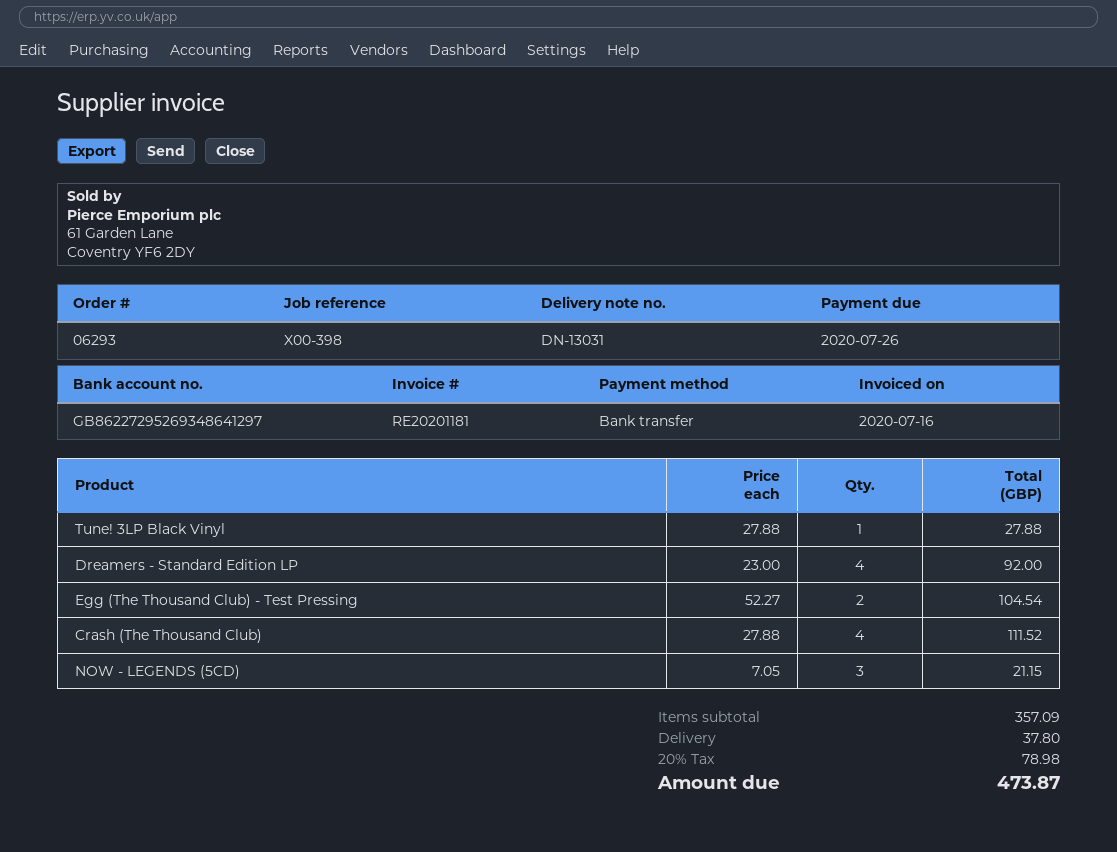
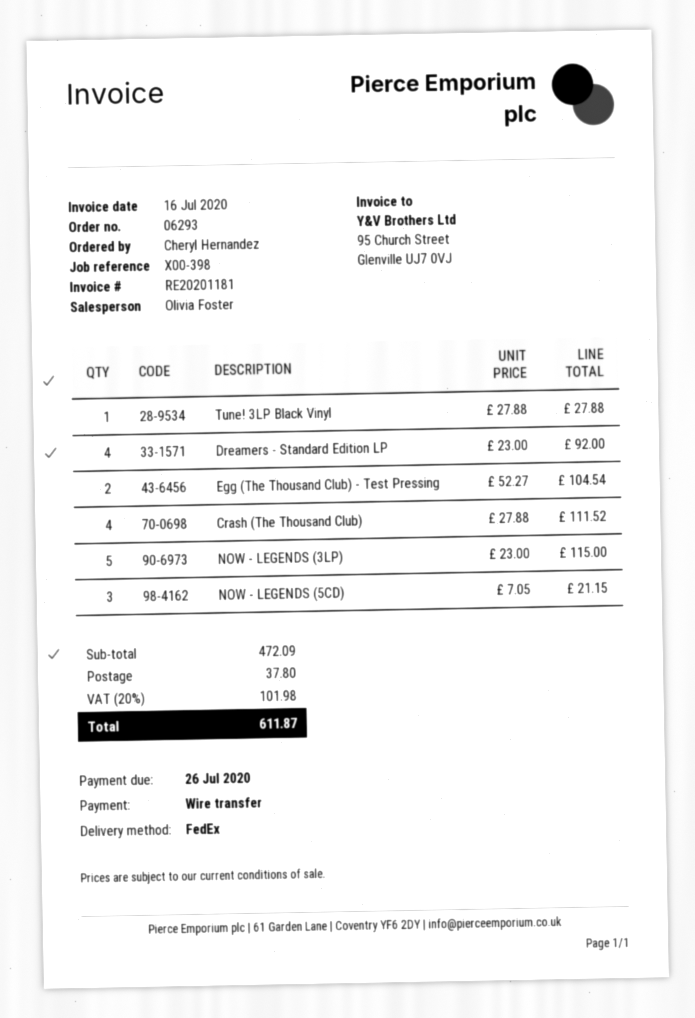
NOW - LEGENDS (3LP): none -> 5 x 23.00 = 115.00
subtotal: 357.09 -> 472.09
tax: 20% = 78.98 -> 20% = 101.98
total: 473.87 -> 611.87

